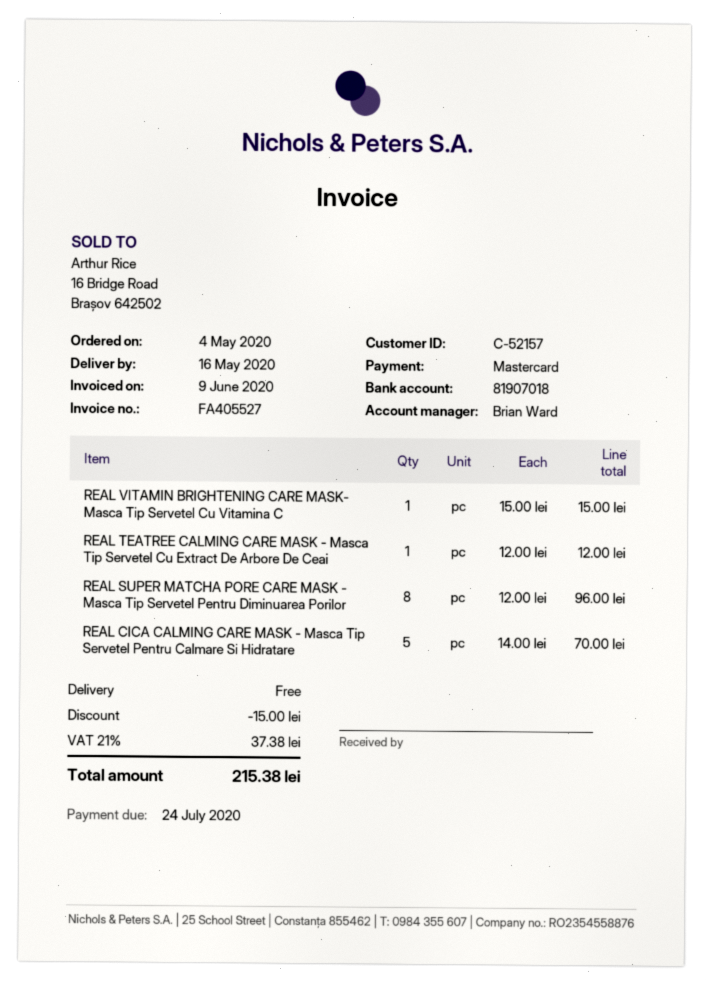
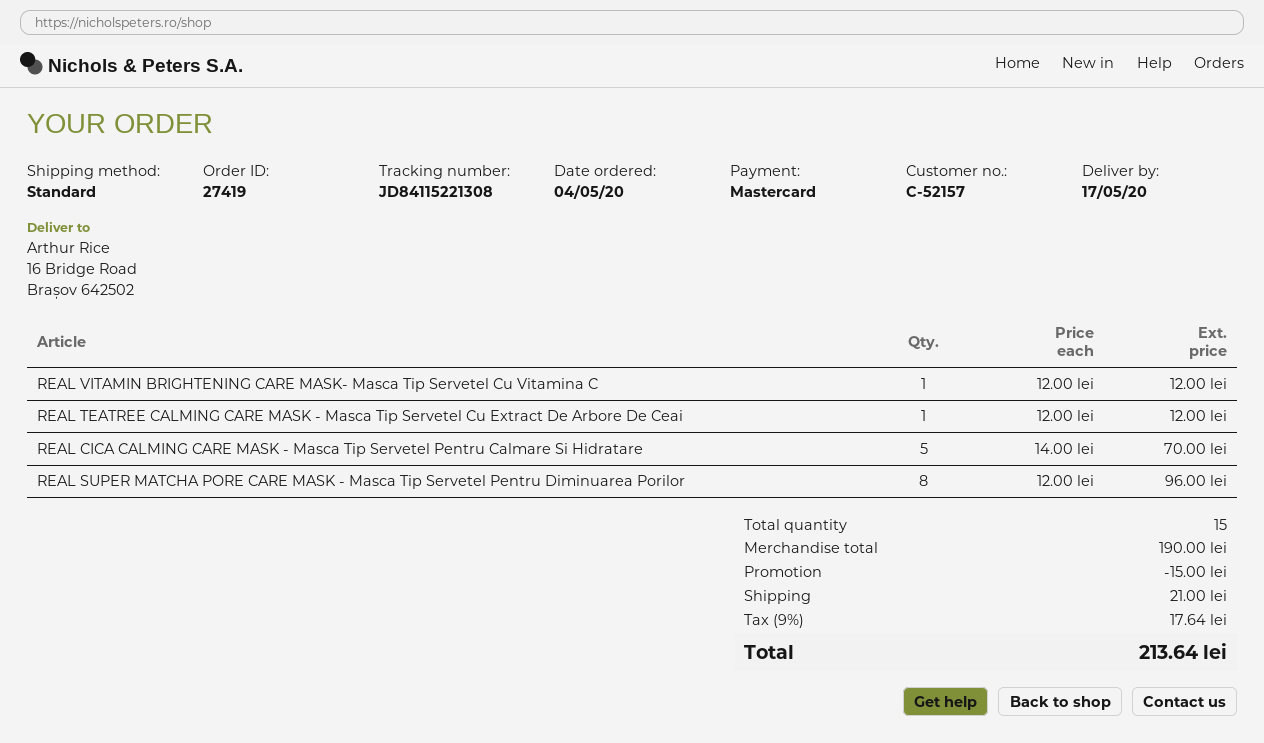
delivery date: 2020-05-16 -> 2020-05-17
REAL VITAMIN BRIGHTENING CARE MASK- Masca Tip Servetel Cu Vitamina C: 1 x 15.00 = 15.00 -> 1 x 12.00 = 12.00
shipping: 0.00 -> 21.00
tax: 21% = 37.38 -> 9% = 17.64
total: 215.38 -> 213.64

